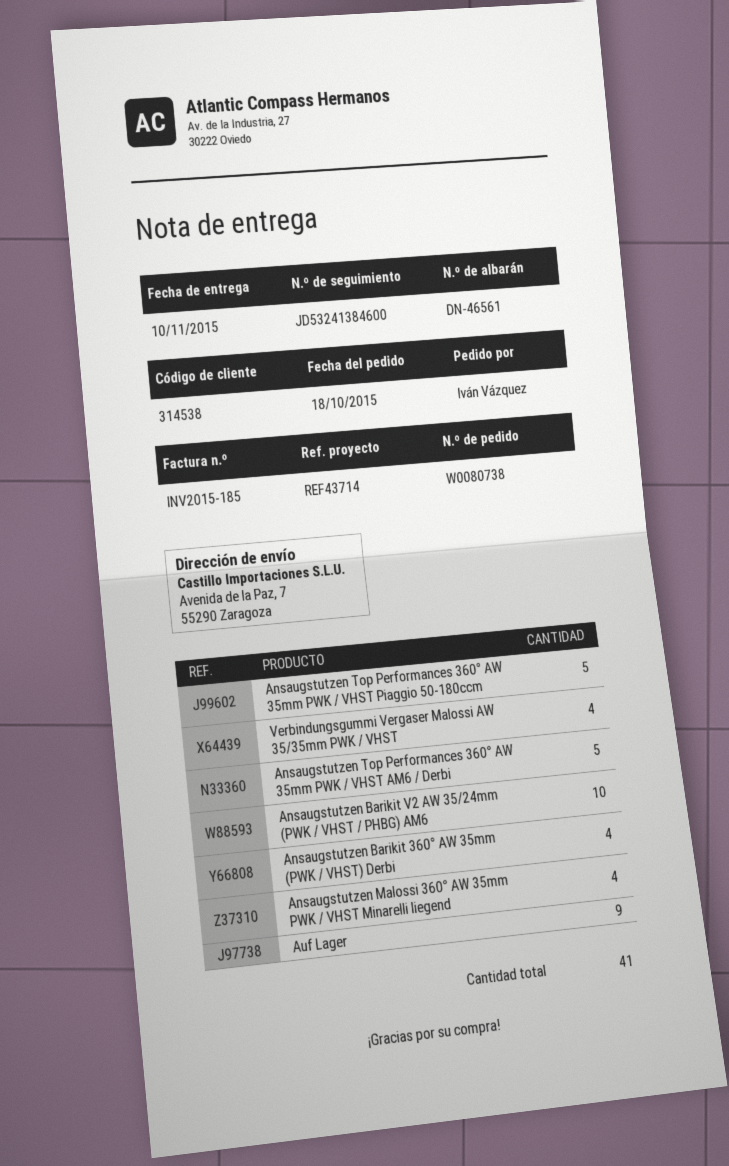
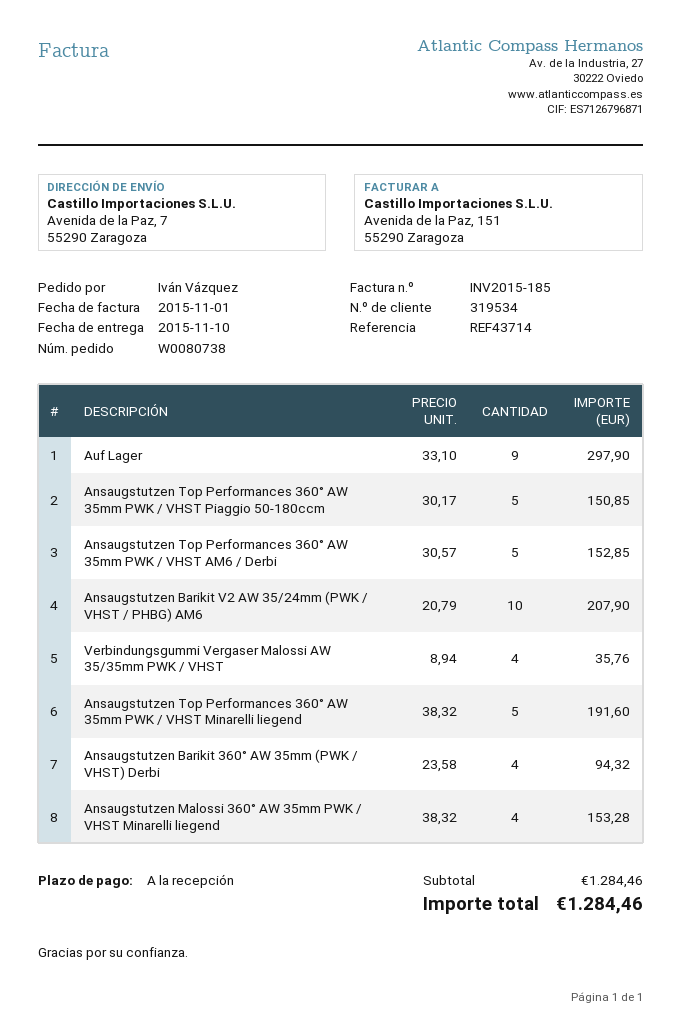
customer number: 314538 -> 319534
Ansaugstutzen Top Performances 360° AW 35mm PWK / VHST Minarelli liegend: none -> 5

